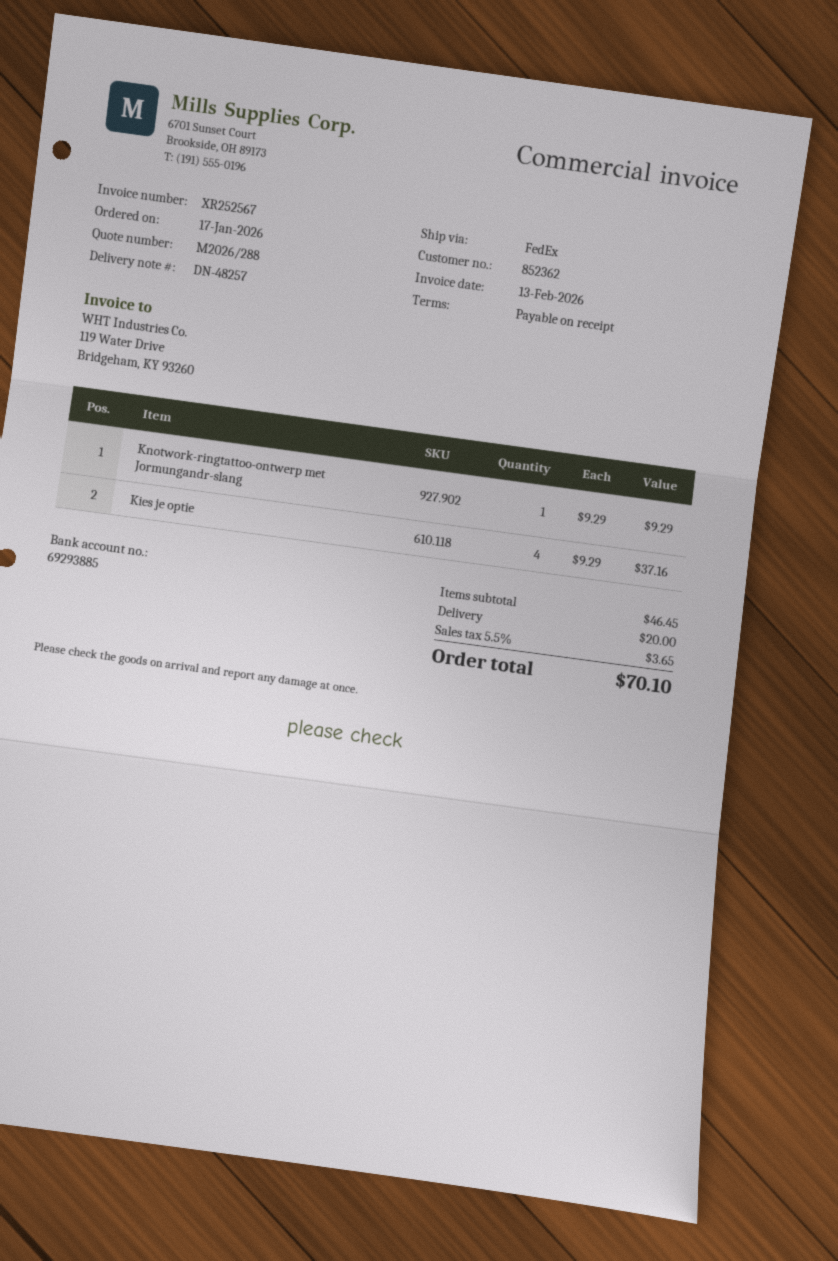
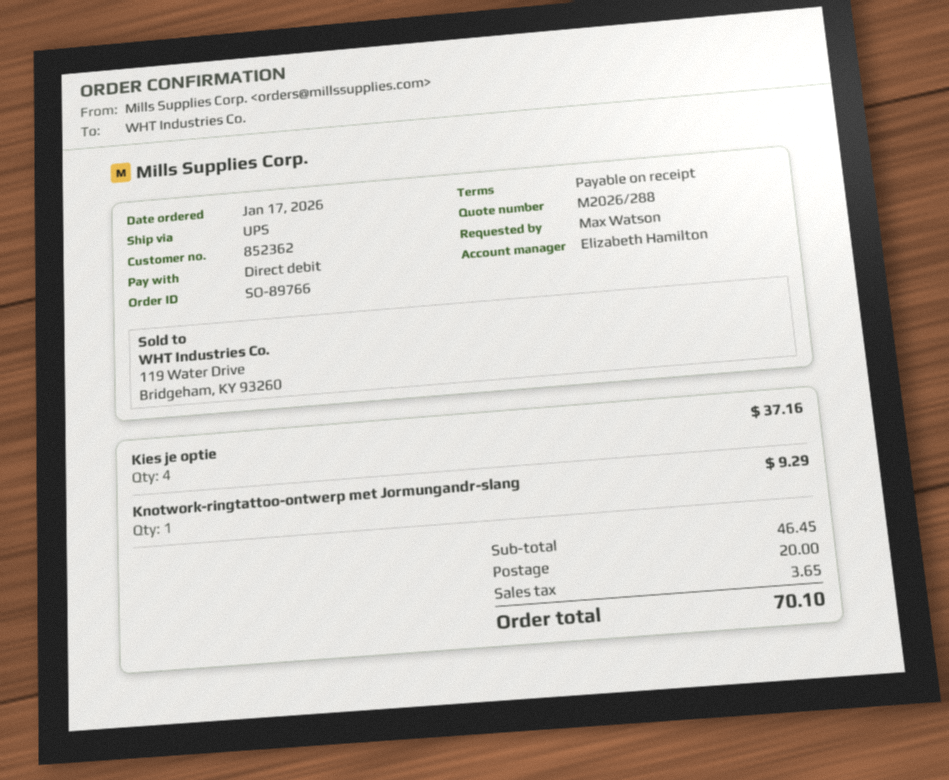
shipping method: FedEx -> UPS

